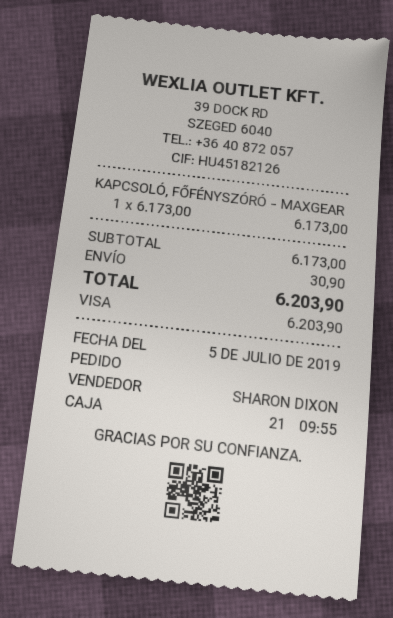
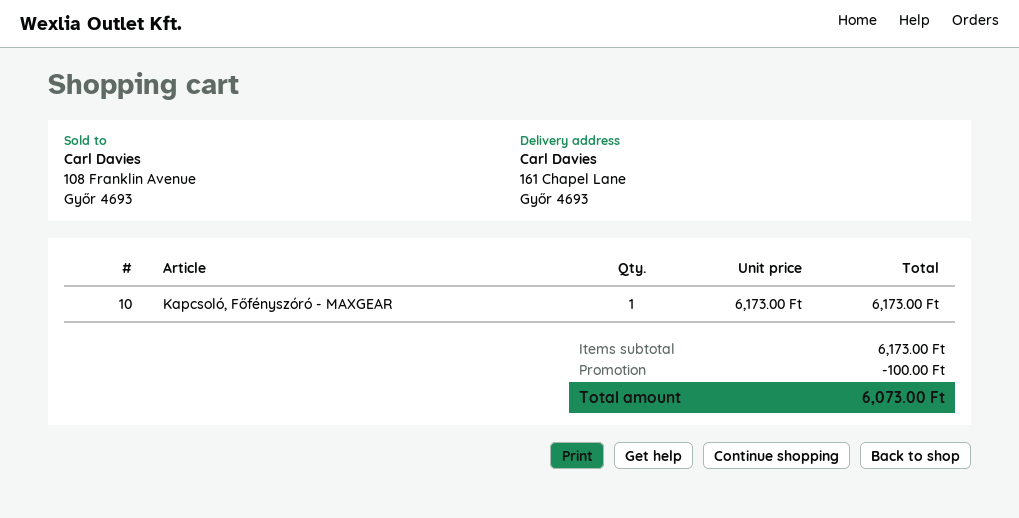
discount: none -> 100.00
shipping: 30.90 -> none
total: 6203.90 -> 6073.00

